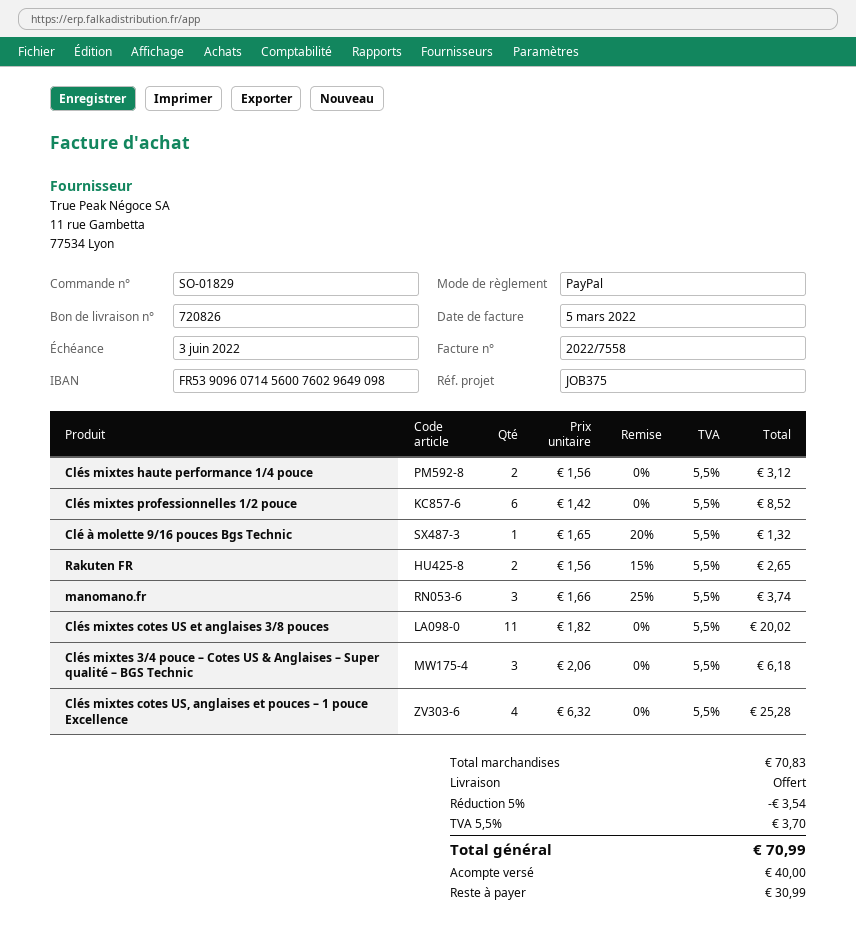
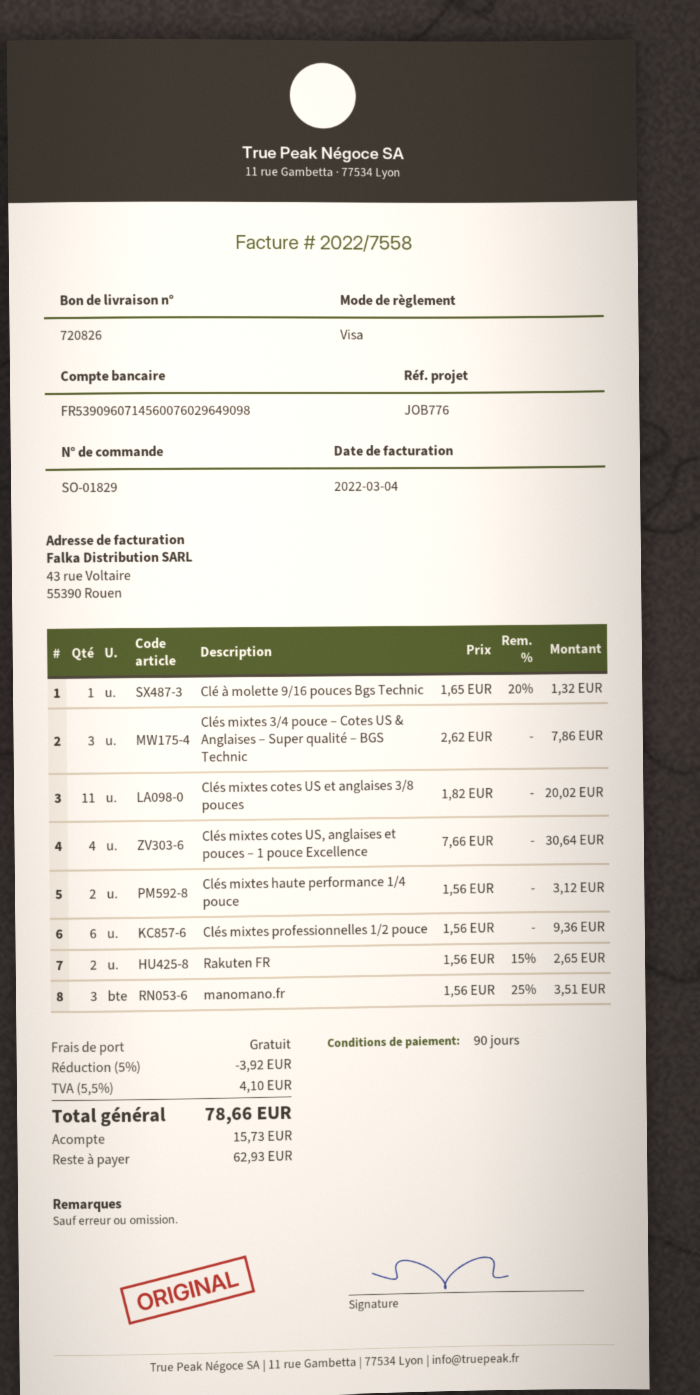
invoice date: 2022-03-05 -> 2022-03-04
reference: JOB375 -> JOB776
payment method: PayPal -> Visa
Clés mixtes professionnelles 1/2 pouce: 6 x 1.42 = 8.52 -> 6 x 1.56 = 9.36
manomano.fr: 3 x 1.66 - 25% = 3.74 -> 3 x 1.56 - 25% = 3.51
Clés mixtes 3/4 pouce – Cotes US & Anglaises – Super qualité – BGS Technic: 3 x 2.06 = 6.18 -> 3 x 2.62 = 7.86
Clés mixtes cotes US, anglaises et pouces – 1 pouce Excellence: 4 x 6.32 = 25.28 -> 4 x 7.66 = 30.64
discount: 5% = 3.54 -> 5% = 3.92
tax: 5.5% = 3.70 -> 5.5% = 4.10
total: 70.99 -> 78.66
deposit: 40.00 -> 15.73
balance: 30.99 -> 62.93

